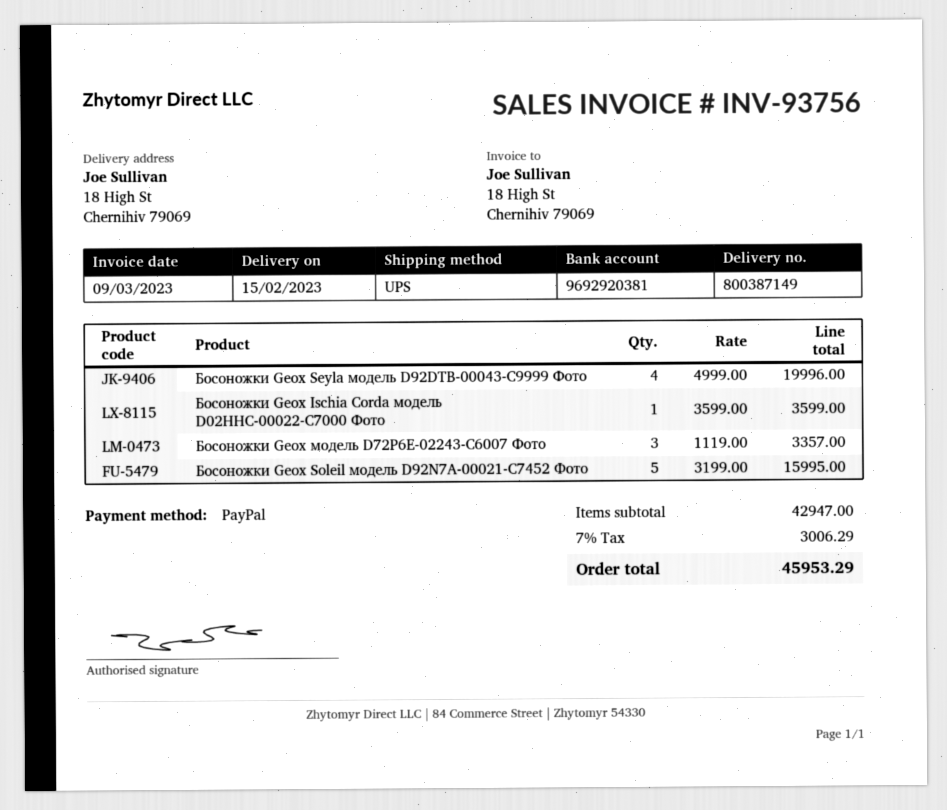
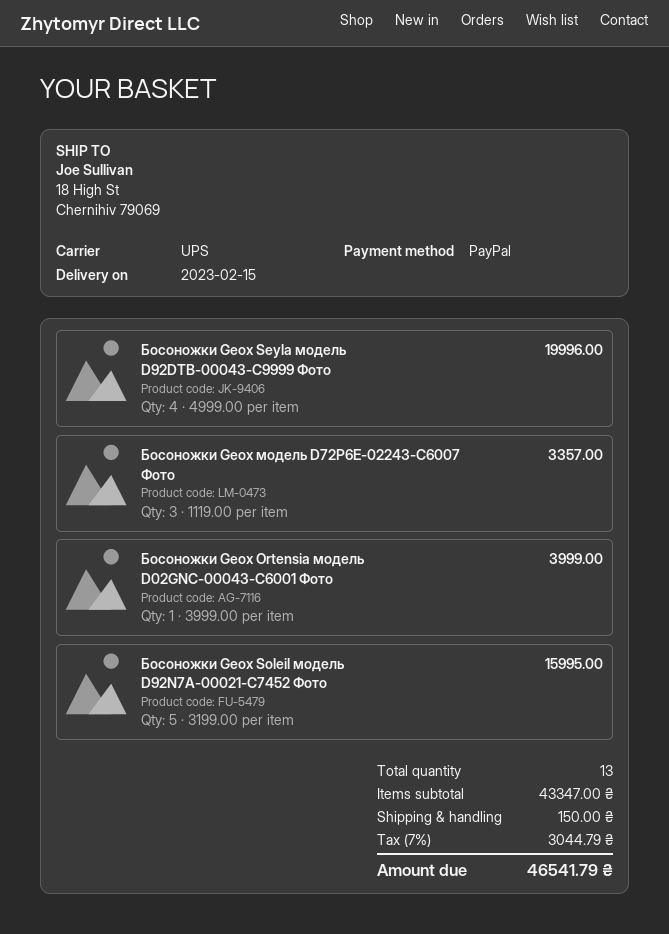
Босоножки Geox Ischia Corda модель D02HHC-00022-C7000 Фото: 1 x 3599.00 = 3599.00 -> none
Босоножки Geox Ortensia модель D02GNC-00043-C6001 Фото: none -> 1 x 3999.00 = 3999.00
subtotal: 42947.00 -> 43347.00
shipping: none -> 150.00
tax: 7% = 3006.29 -> 7% = 3044.79
total: 45953.29 -> 46541.79

